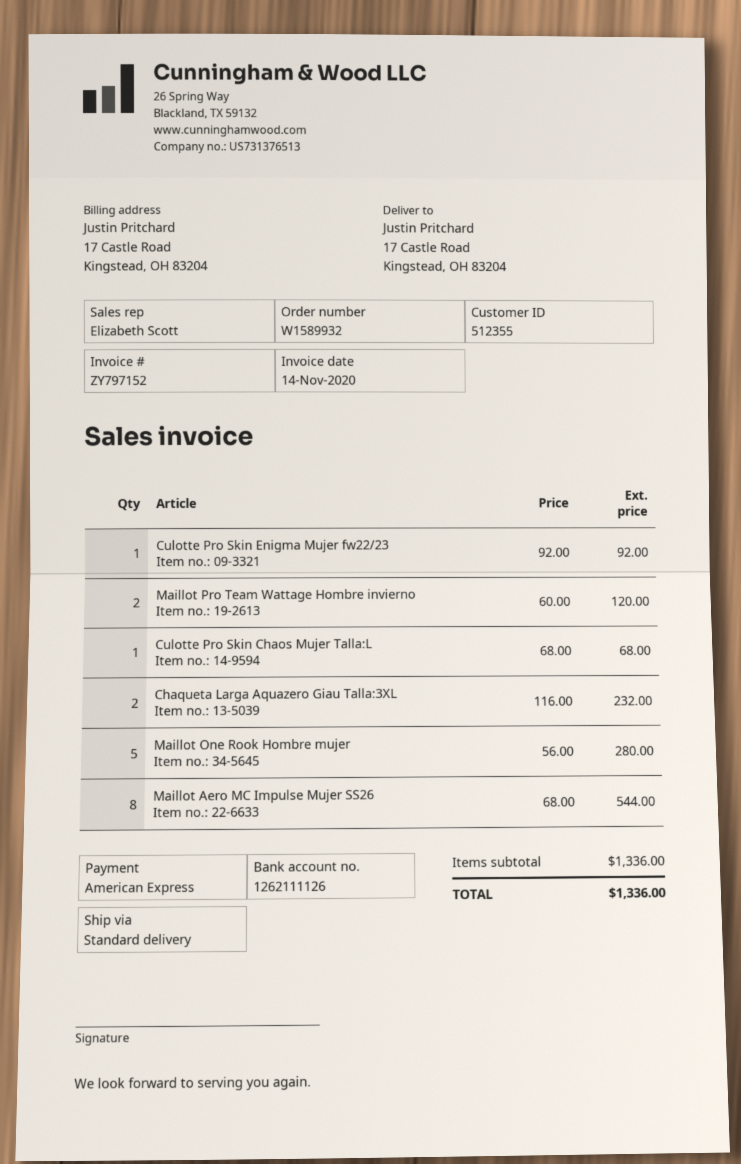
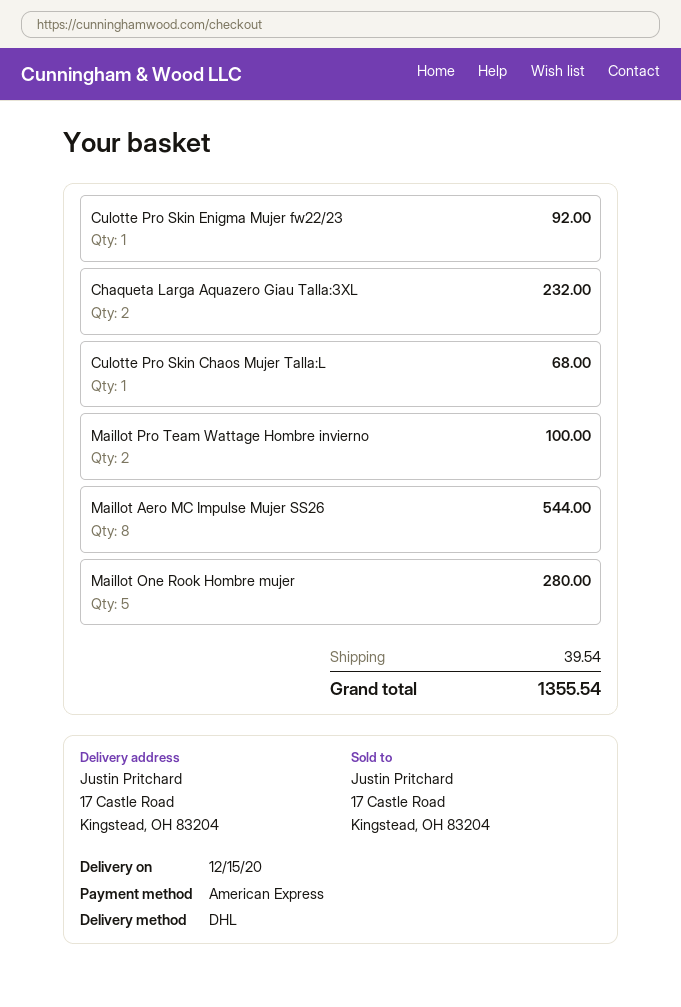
shipping method: standard -> DHL
Maillot Pro Team Wattage Hombre invierno: 2 for 120.00 -> 2 for 100.00
shipping: none -> 39.54
total: 1336.00 -> 1355.54

